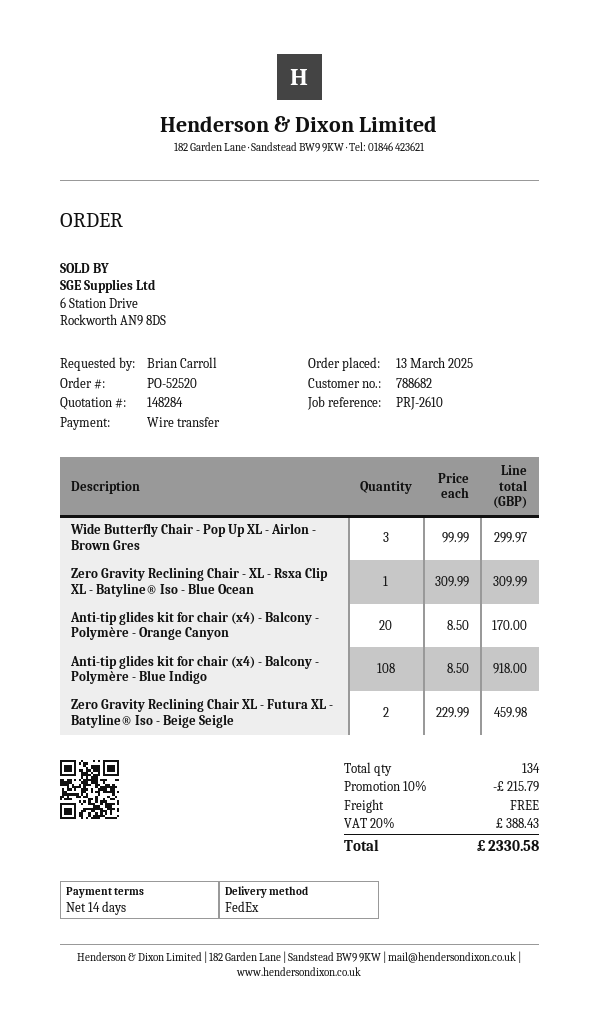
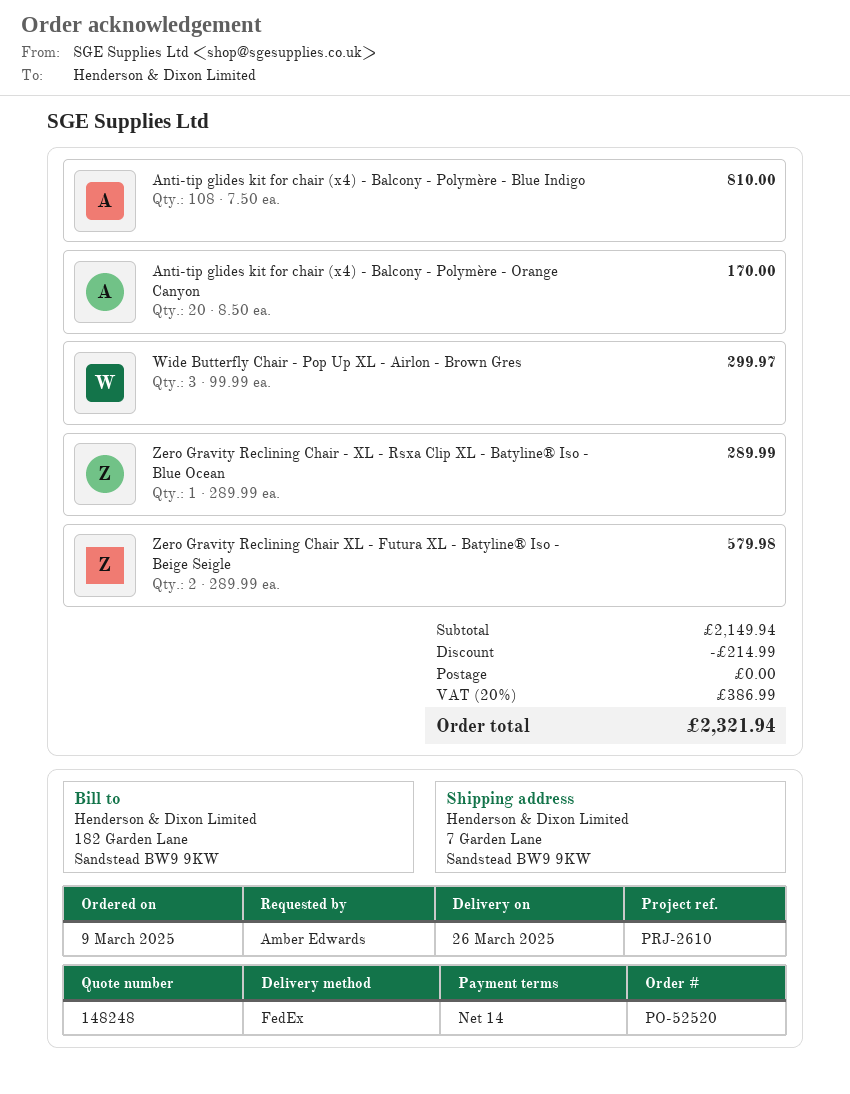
quote number: 148284 -> 148248
order date: 2025-03-13 -> 2025-03-09
ordered by: Brian Carroll -> Amber Edwards
Zero Gravity Reclining Chair - XL - Rsxa Clip XL - Batyline® Iso - Blue Ocean: 1 x 309.99 = 309.99 -> 1 x 289.99 = 289.99
Anti-tip glides kit for chair (x4) - Balcony - Polymère - Blue Indigo: 108 x 8.50 = 918.00 -> 108 x 7.50 = 810.00
Zero Gravity Reclining Chair XL - Futura XL - Batyline® Iso - Beige Seigle: 2 x 229.99 = 459.98 -> 2 x 289.99 = 579.98
discount: 215.79 -> 214.99
tax: 20% = 388.43 -> 20% = 386.99
total: 2330.58 -> 2321.94

